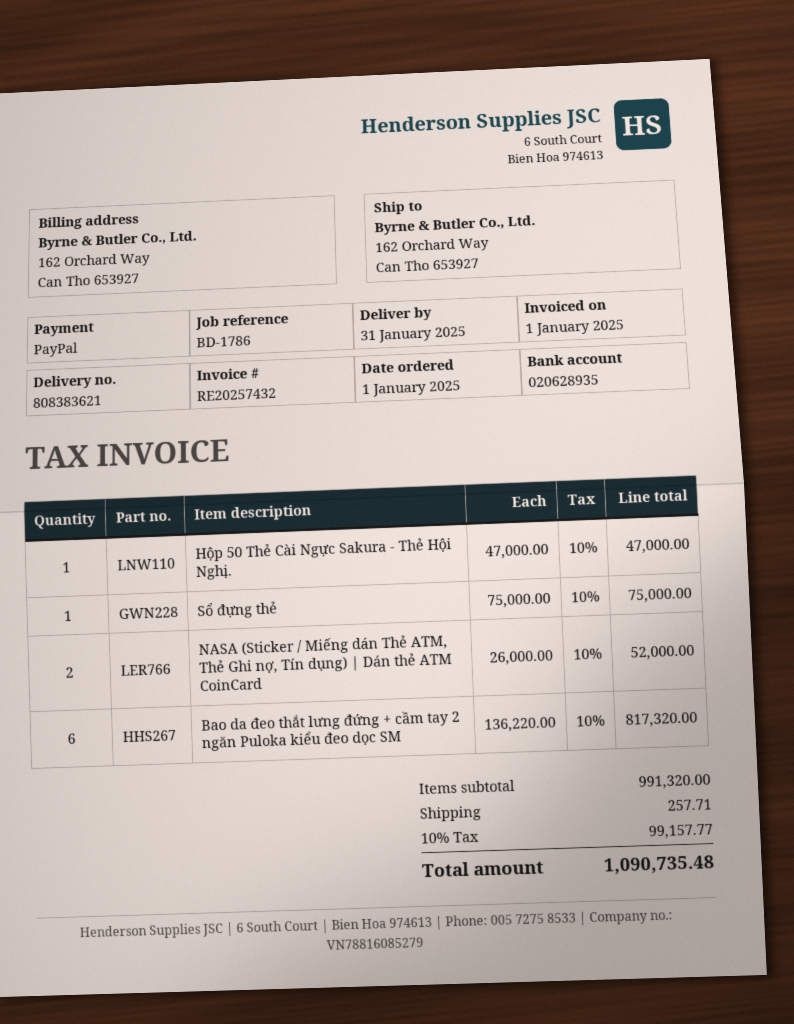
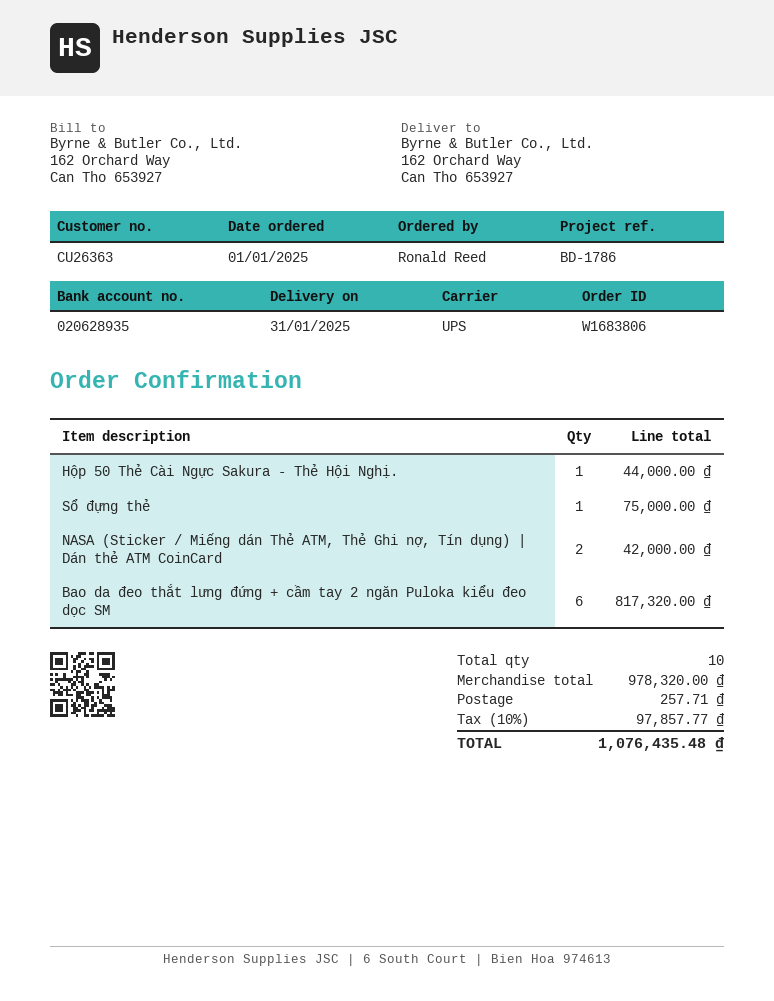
Hộp 50 Thẻ Cài Ngực Sakura - Thẻ Hội Nghị.: 1 for 47000.00 -> 1 for 44000.00
NASA (Sticker / Miếng dán Thẻ ATM, Thẻ Ghi nợ, Tín dụng) | Dán thẻ ATM CoinCard: 2 for 52000.00 -> 2 for 42000.00
subtotal: 991320.00 -> 978320.00
tax: 10% = 99157.77 -> 10% = 97857.77
total: 1090735.48 -> 1076435.48

